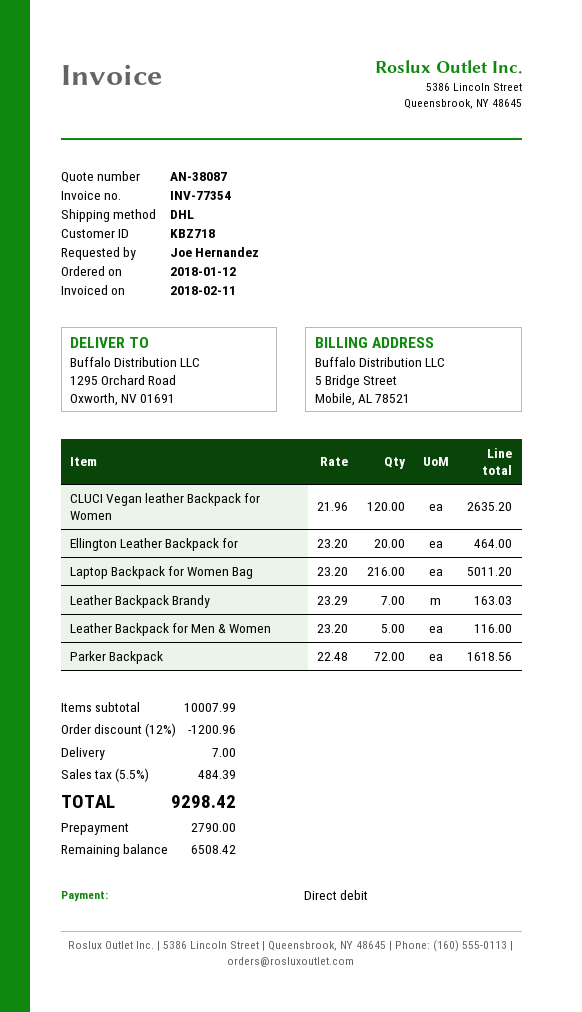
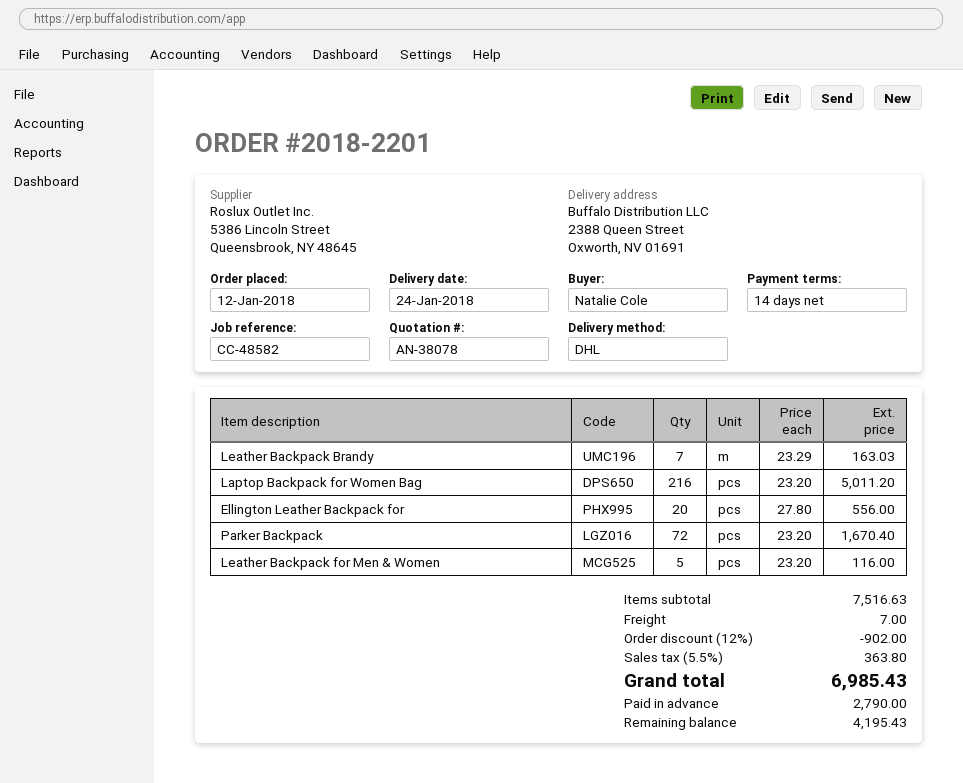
quote number: AN-38087 -> AN-38078
ordered by: Joe Hernandez -> Natalie Cole
ship to: 1295 Orchard Road, Oxworth, NV 01691 -> 2388 Queen Street, Oxworth, NV 01691
CLUCI Vegan leather Backpack for Women: 120 x 21.96 = 2635.20 -> none
Ellington Leather Backpack for: 20 x 23.20 = 464.00 -> 20 x 27.80 = 556.00
Parker Backpack: 72 x 22.48 = 1618.56 -> 72 x 23.20 = 1670.40
subtotal: 10007.99 -> 7516.63
discount: 12% = 1200.96 -> 12% = 902.00
tax: 5.5% = 484.39 -> 5.5% = 363.80
total: 9298.42 -> 6985.43
balance: 6508.42 -> 4195.43

